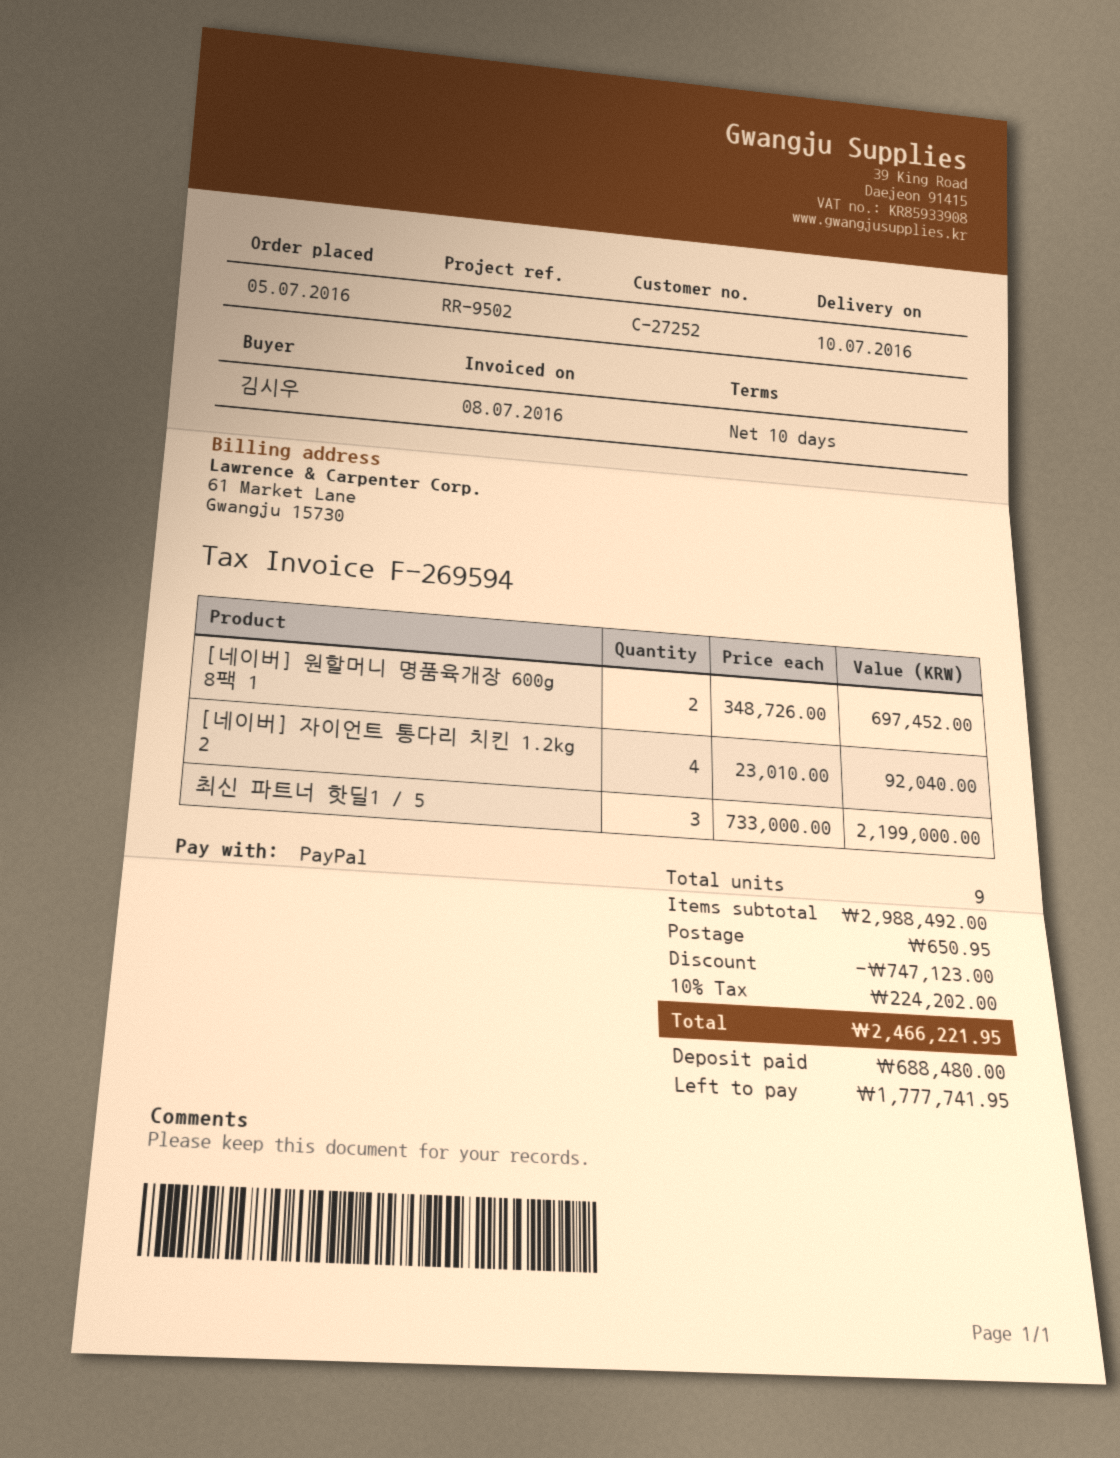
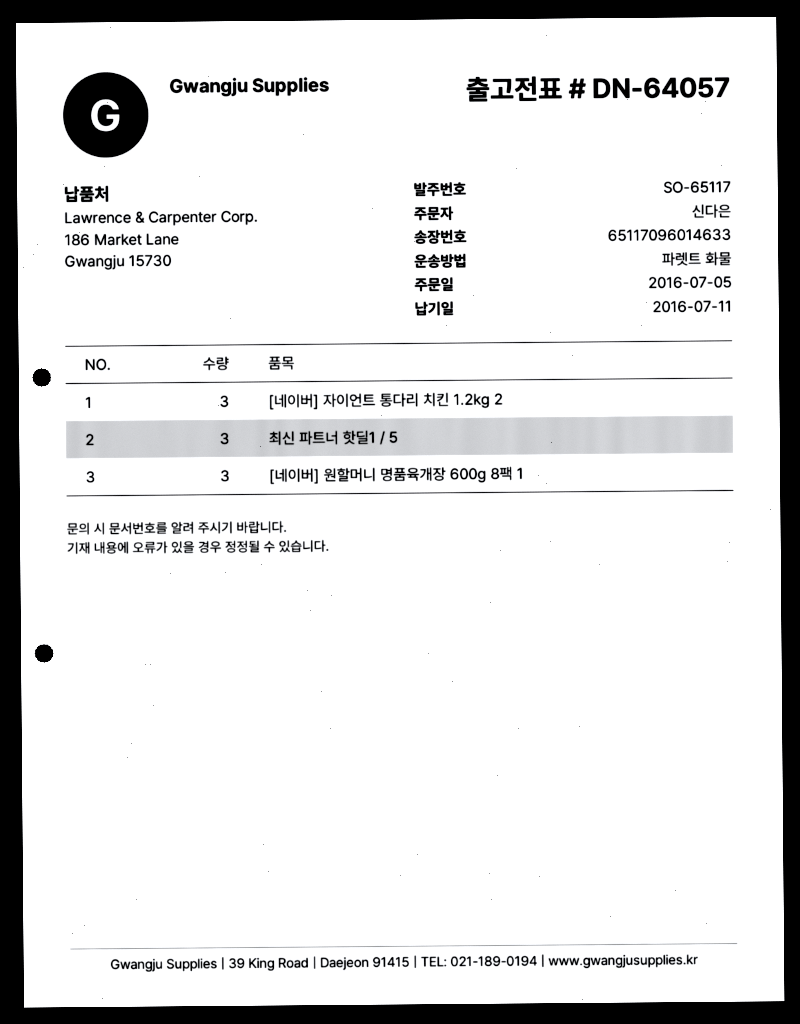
delivery date: 2016-07-10 -> 2016-07-11
ordered by: 김시우 -> 신다은
[네이버] 원할머니 명품육개장 600g 8팩 1: 2 -> 3
[네이버] 자이언트 통다리 치킨 1.2kg 2: 4 -> 3

